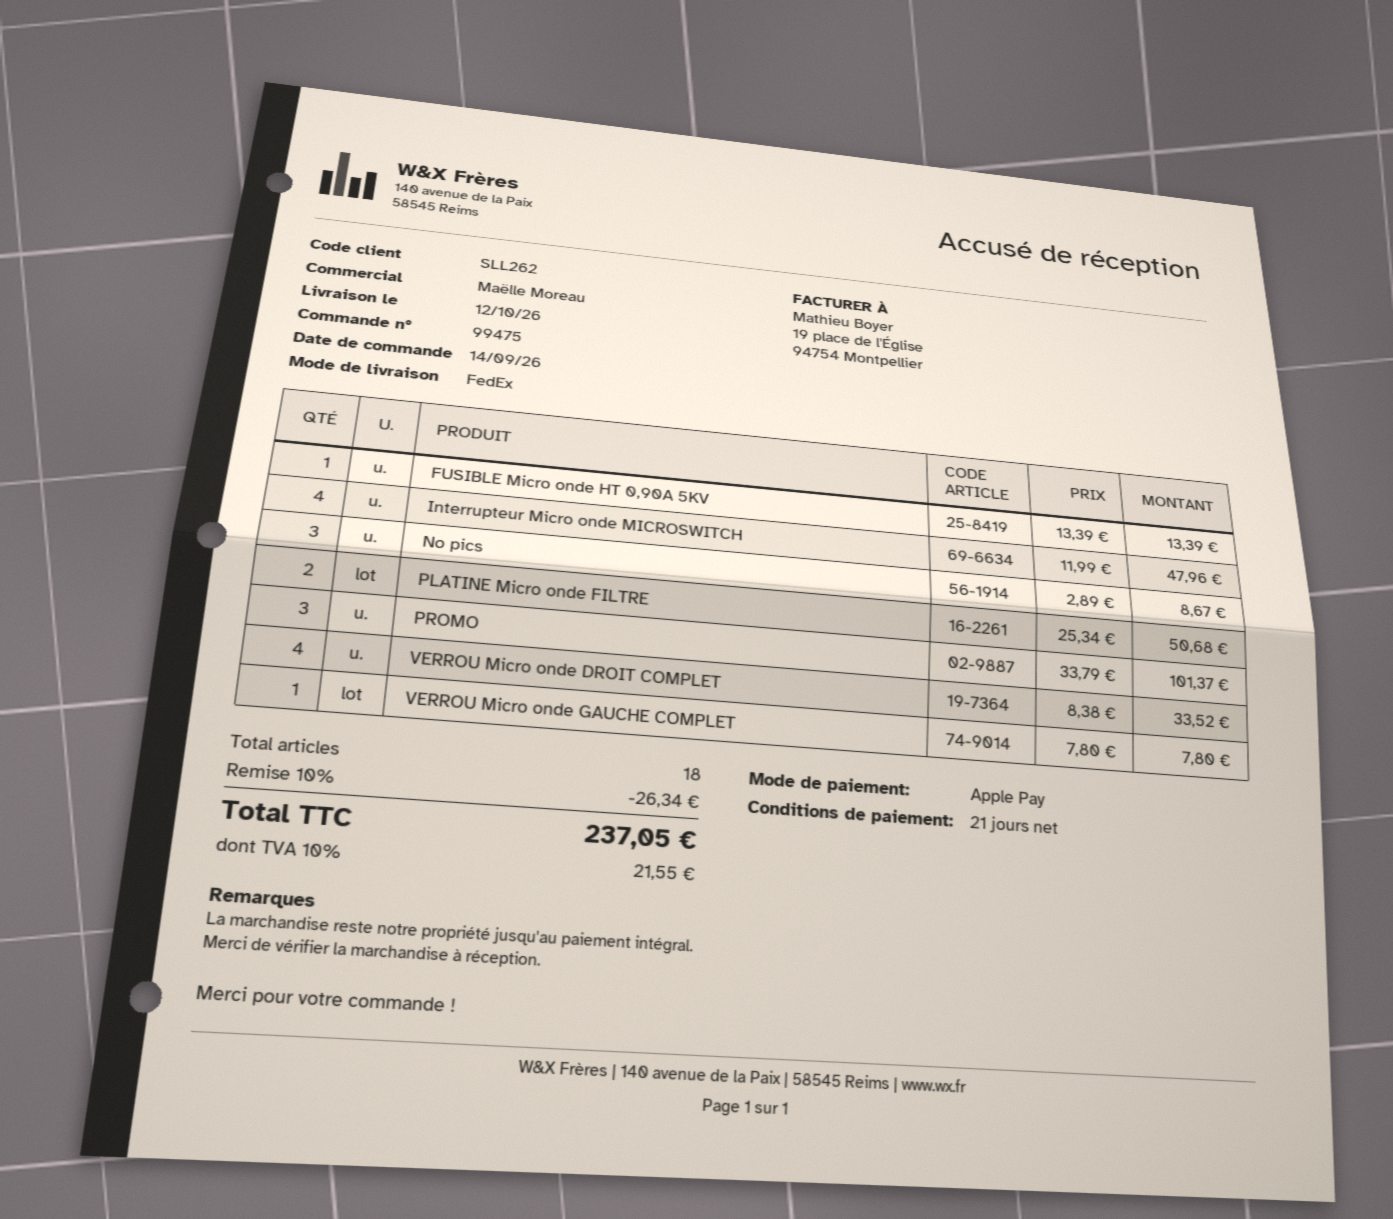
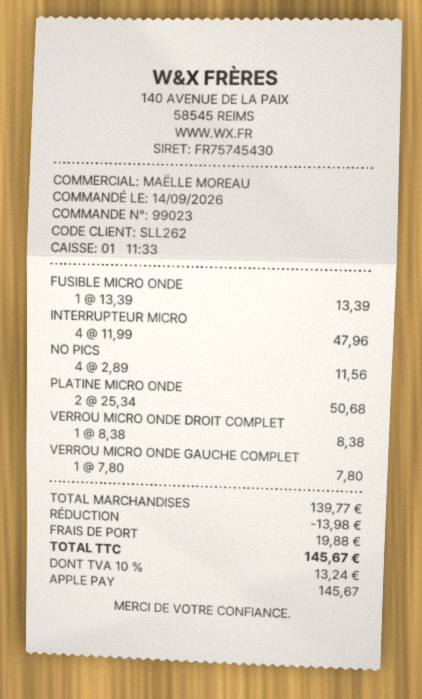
order number: 99475 -> 99023
No pics: 3 x 2.89 = 8.67 -> 4 x 2.89 = 11.56
PROMO: 3 x 33.79 = 101.37 -> none
VERROU Micro onde DROIT COMPLET: 4 x 8.38 = 33.52 -> 1 x 8.38 = 8.38
discount: 26.34 -> 13.98
shipping: none -> 19.88
tax: 10% = 21.55 -> 10% = 13.24
total: 237.05 -> 145.67

